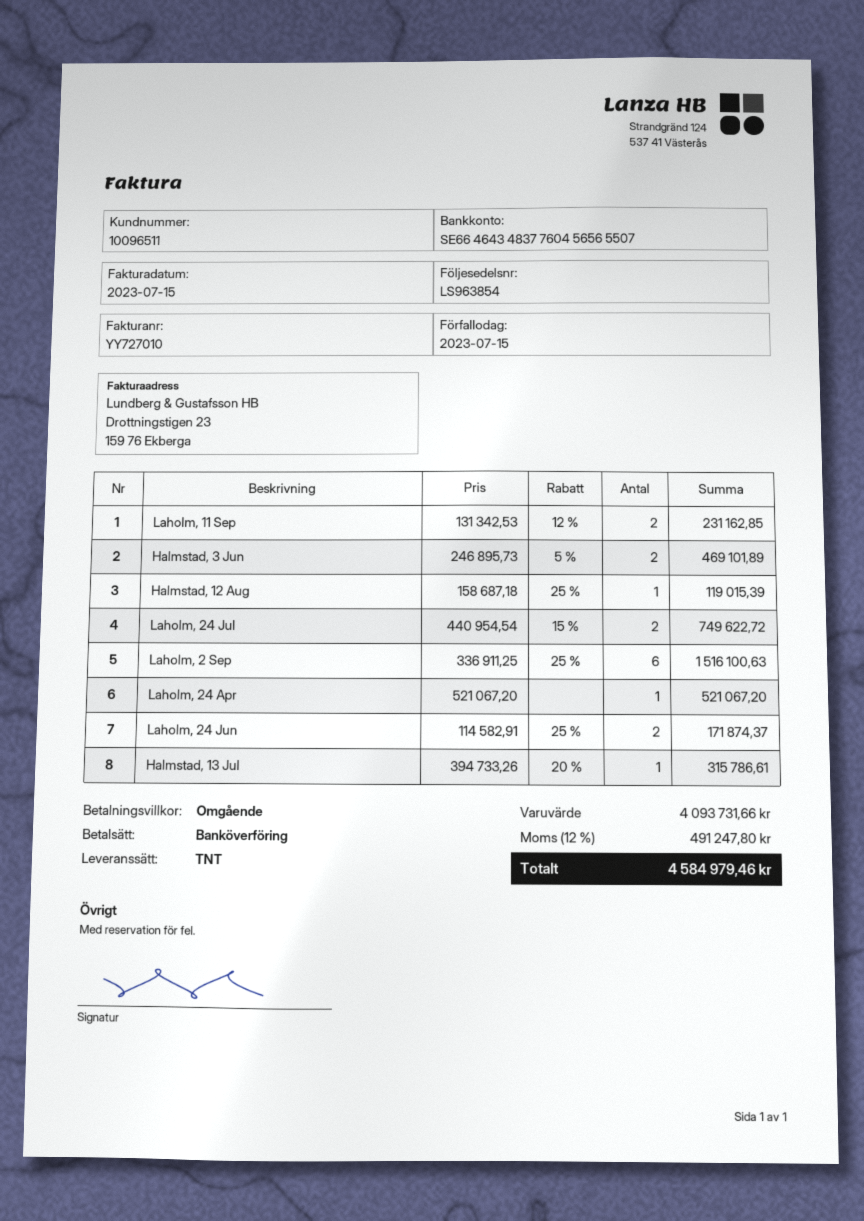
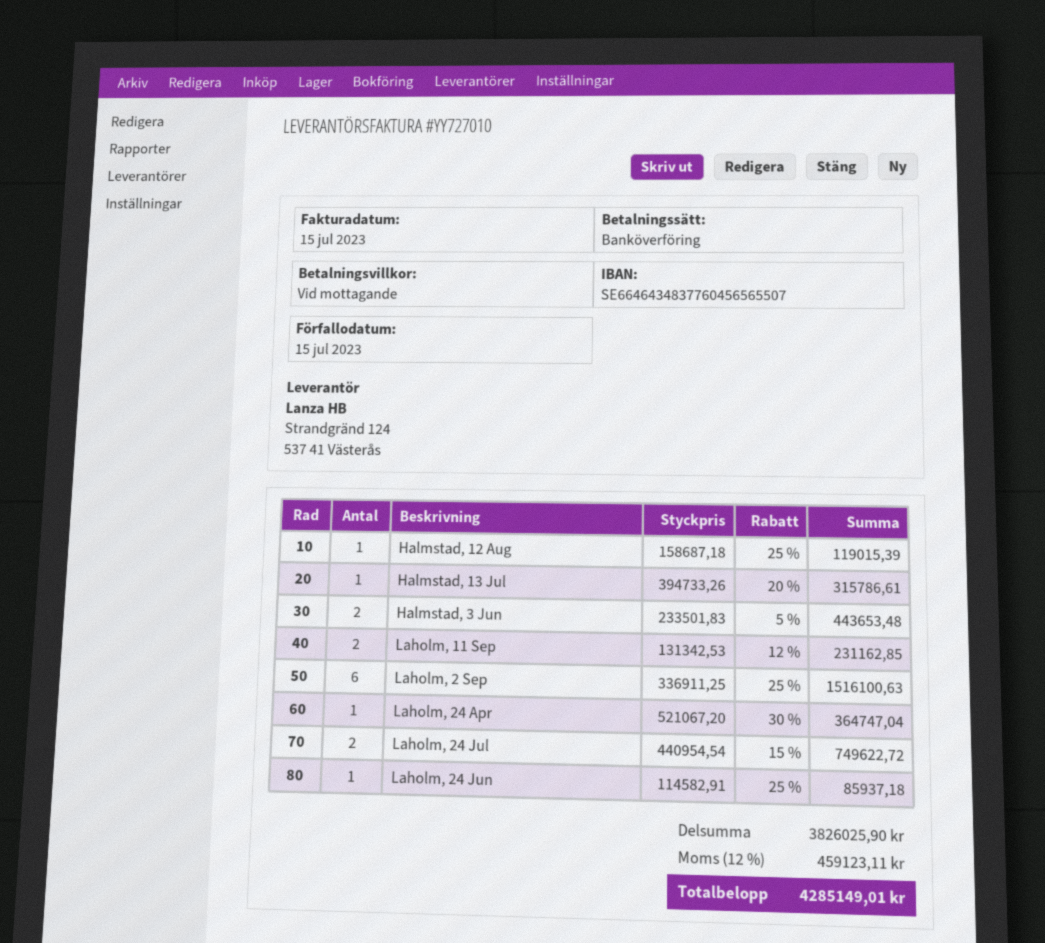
Halmstad, 3 Jun: 2 x 246895.73 - 5% = 469101.89 -> 2 x 233501.83 - 5% = 443653.48
Laholm, 24 Apr: 1 x 521067.20 = 521067.20 -> 1 x 521067.20 - 30% = 364747.04
Laholm, 24 Jun: 2 x 114582.91 - 25% = 171874.37 -> 1 x 114582.91 - 25% = 85937.18
subtotal: 4093731.66 -> 3826025.90
tax: 12% = 491247.80 -> 12% = 459123.11
total: 4584979.46 -> 4285149.01

